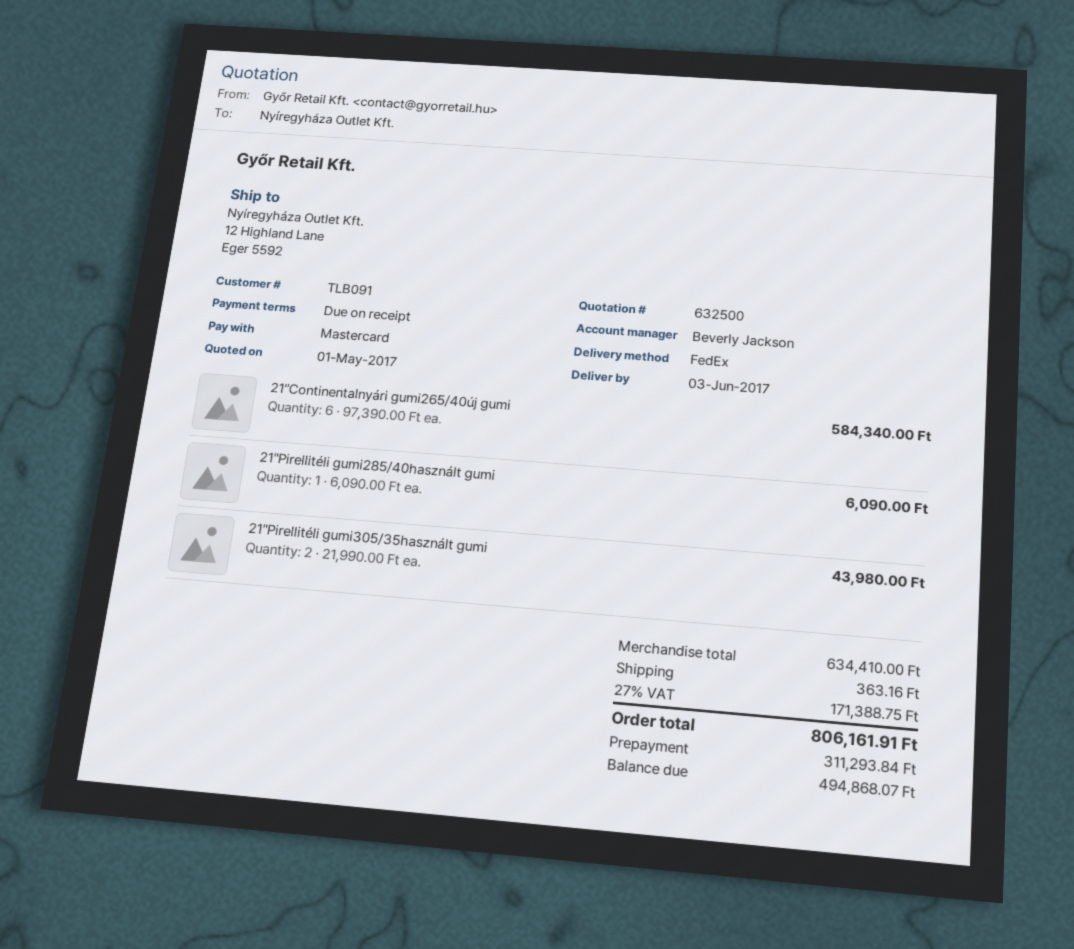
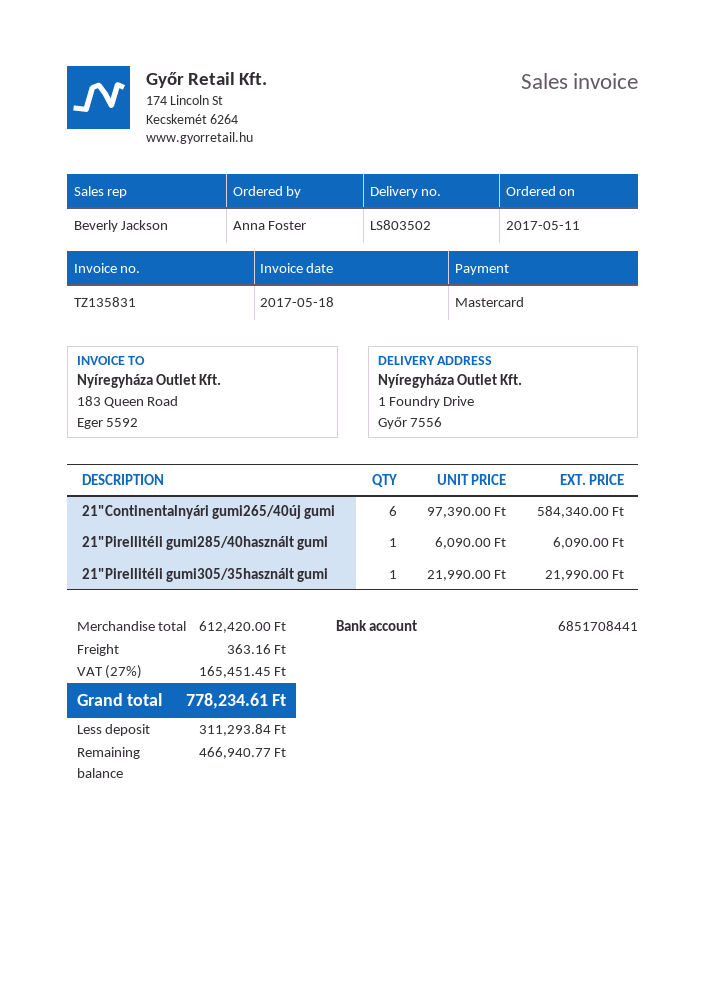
ship to: 12 Highland Lane, Eger 5592 -> 1 Foundry Drive, Győr 7556
21"Pirellitéli gumi305/35használt gumi: 2 x 21990.00 = 43980.00 -> 1 x 21990.00 = 21990.00
subtotal: 634410.00 -> 612420.00
tax: 27% = 171388.75 -> 27% = 165451.45
total: 806161.91 -> 778234.61
balance: 494868.07 -> 466940.77

